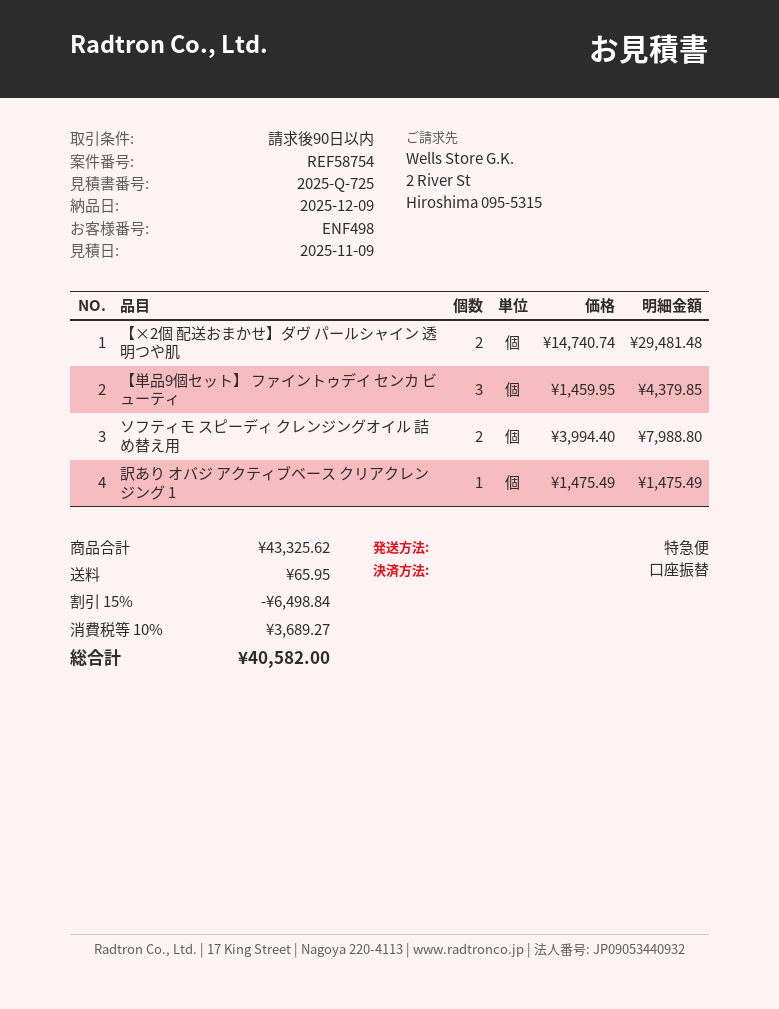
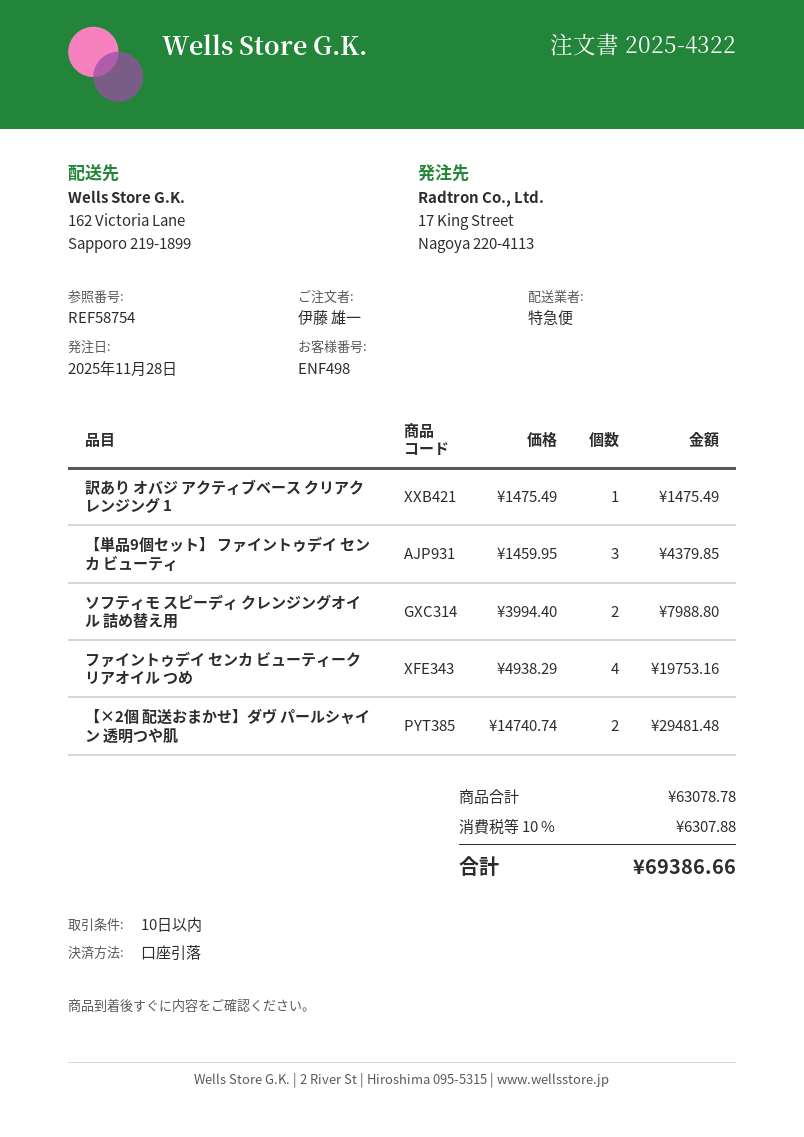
payment terms: 90 days -> 10 days
ファイントゥデイ センカ ビューティークリアオイル つめ: none -> 4 x 4938.29 = 19753.16
subtotal: 43325.62 -> 63078.78
discount: 15% = 6498.84 -> none
shipping: 65.95 -> none
tax: 10% = 3689.27 -> 10% = 6307.88
total: 40582.00 -> 69386.66

